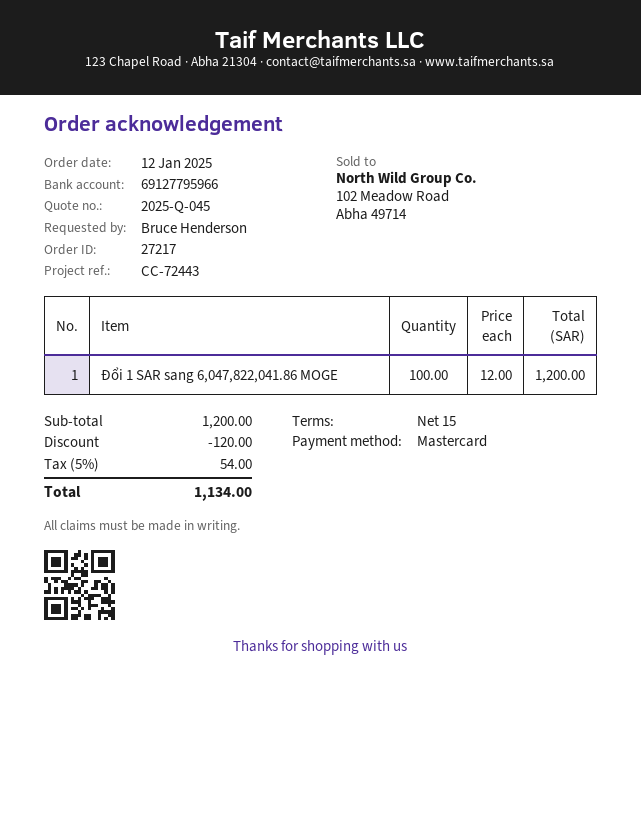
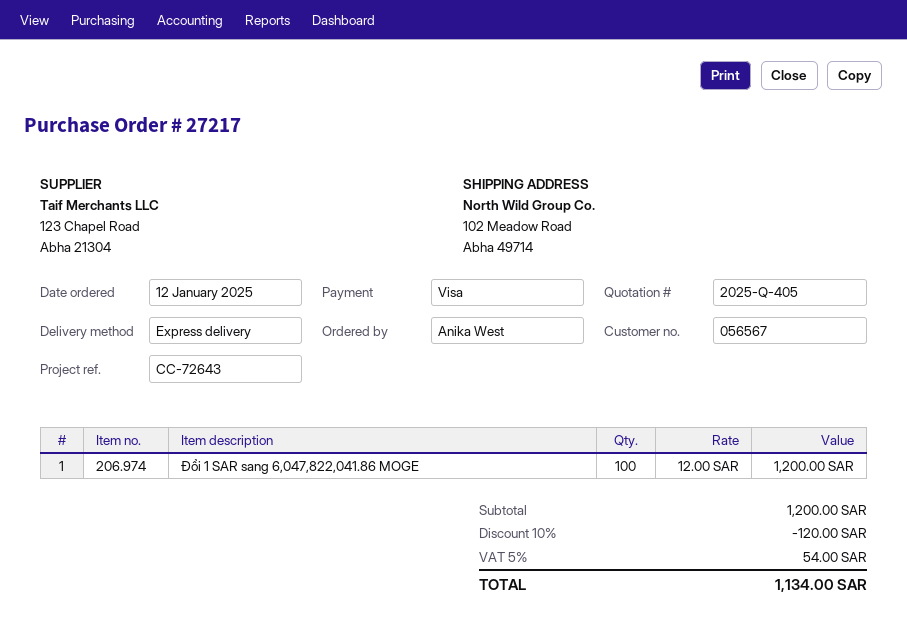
quote number: 2025-Q-045 -> 2025-Q-405
reference: CC-72443 -> CC-72643
ordered by: Bruce Henderson -> Anika West
payment method: Mastercard -> Visa

